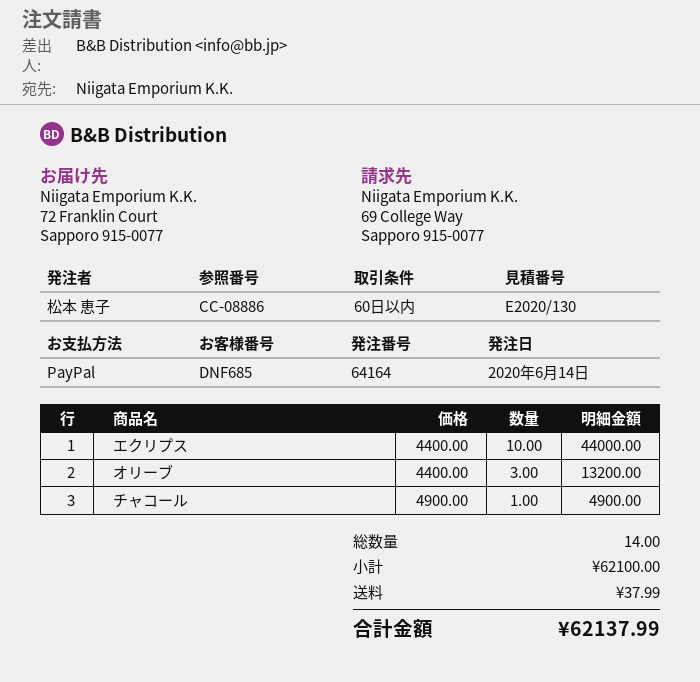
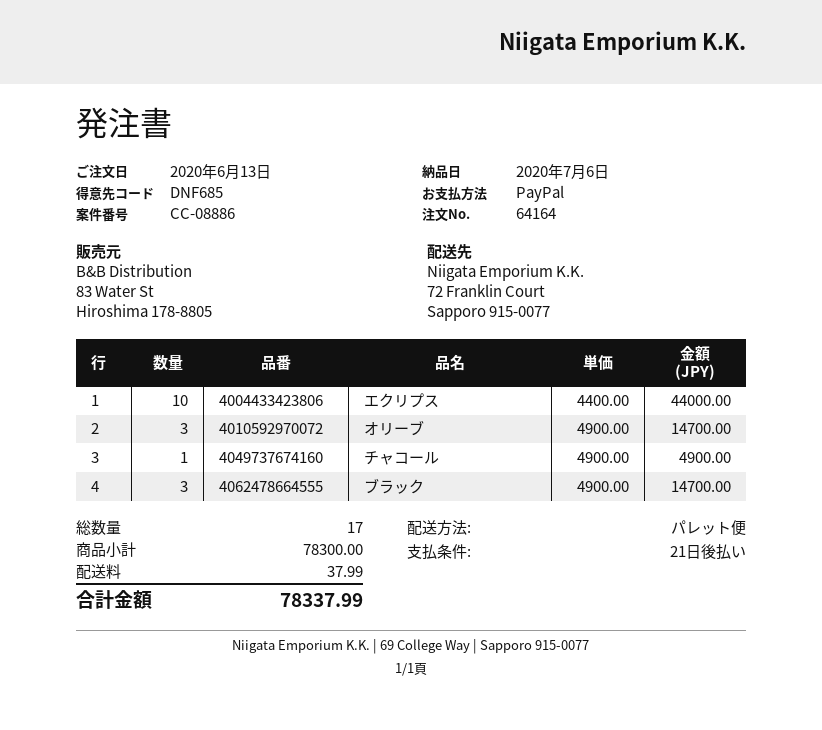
order date: 2020-06-14 -> 2020-06-13
payment terms: 60 days -> 21 days
オリーブ: 3 x 4400.00 = 13200.00 -> 3 x 4900.00 = 14700.00
ブラック: none -> 3 x 4900.00 = 14700.00
total quantity: 14 -> 17
subtotal: 62100.00 -> 78300.00
total: 62137.99 -> 78337.99

